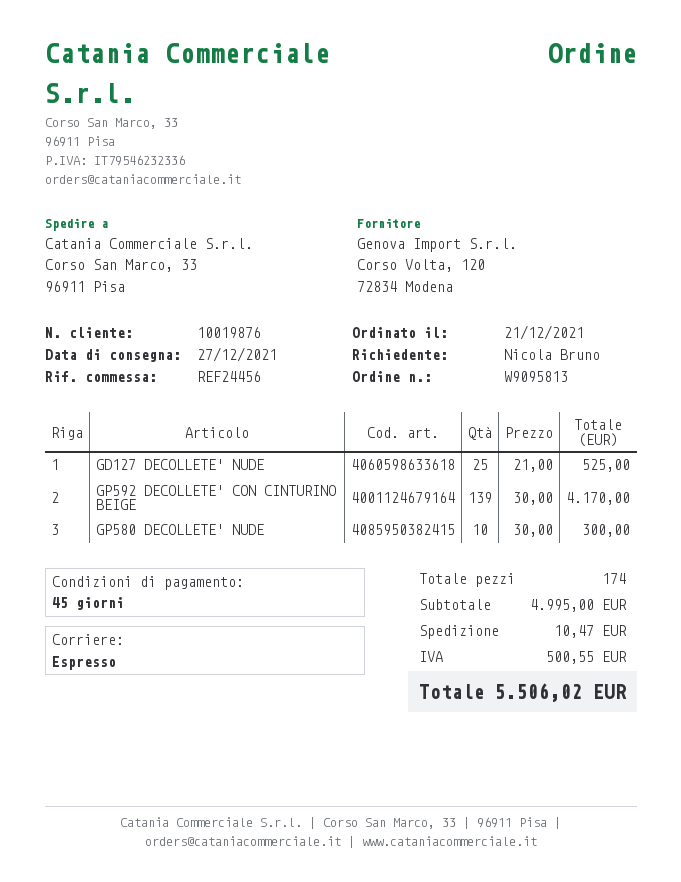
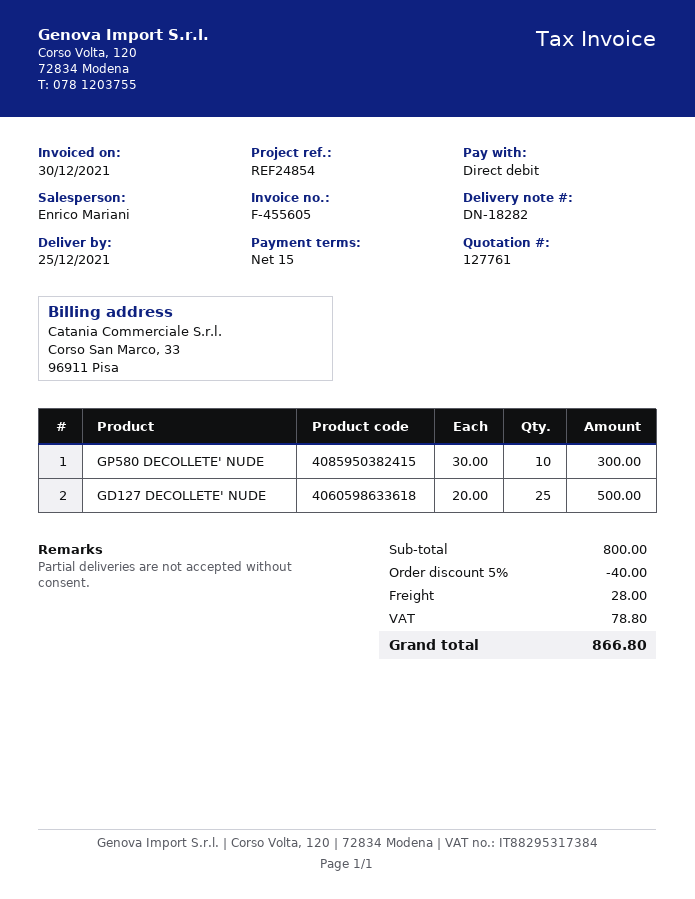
delivery date: 2021-12-27 -> 2021-12-25
payment terms: 45 days -> 15 days
reference: REF24456 -> REF24854
GD127 DECOLLETE' NUDE: 25 x 21.00 = 525.00 -> 25 x 20.00 = 500.00
GP592 DECOLLETE' CON CINTURINO BEIGE: 139 x 30.00 = 4170.00 -> none
subtotal: 4995.00 -> 800.00
discount: none -> 5% = 40.00
shipping: 10.47 -> 28.00
tax: 500.55 -> 78.80
total: 5506.02 -> 866.80

